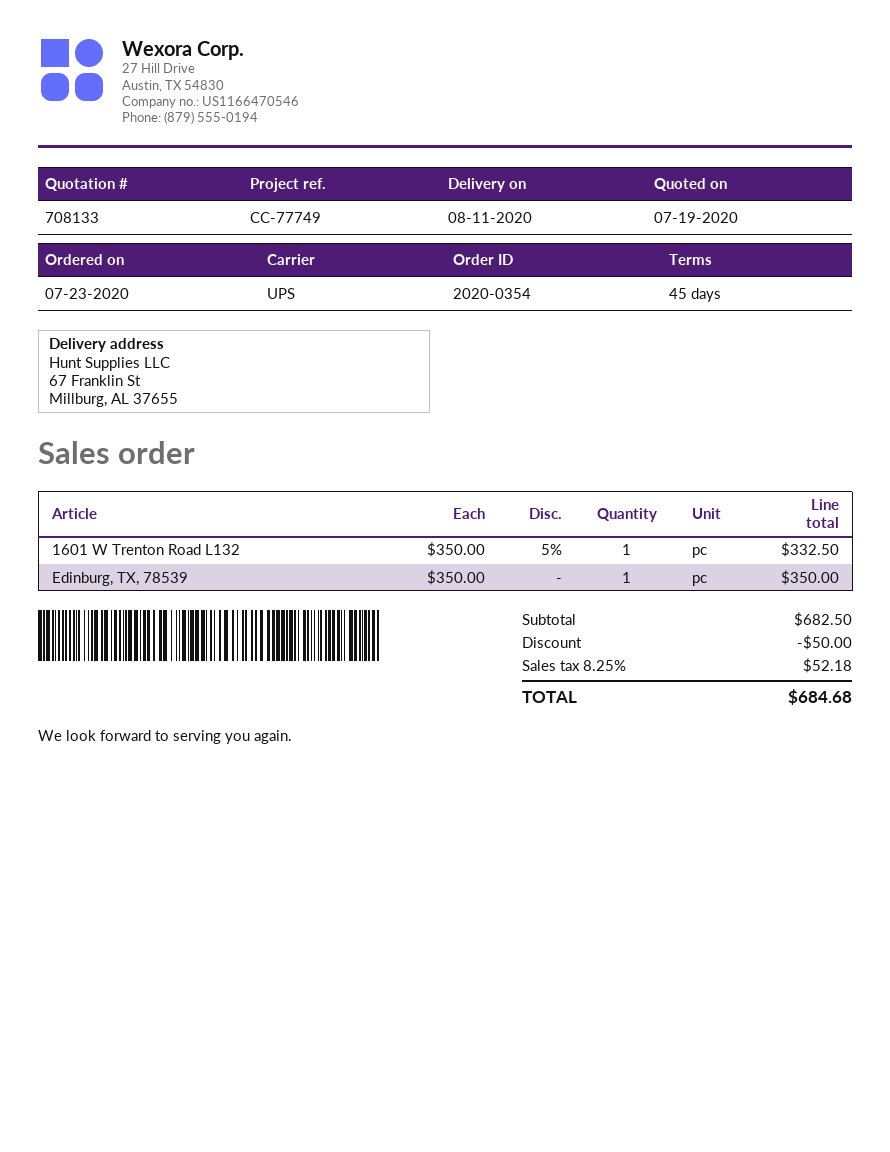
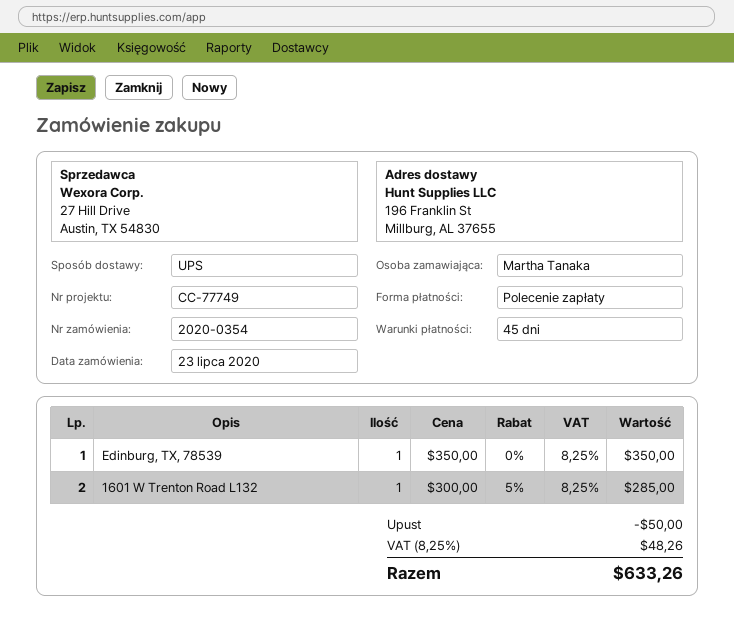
ship to: 67 Franklin St, Millburg, AL 37655 -> 196 Franklin St, Millburg, AL 37655
1601 W Trenton Road L132: 1 x 350.00 - 5% = 332.50 -> 1 x 300.00 - 5% = 285.00
tax: 8.25% = 52.18 -> 8.25% = 48.26
total: 684.68 -> 633.26

